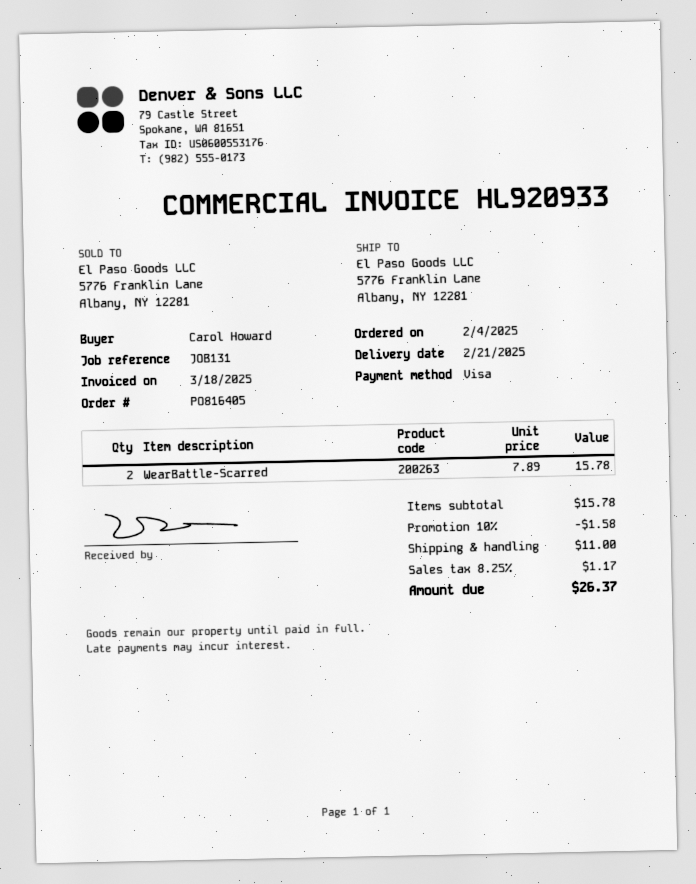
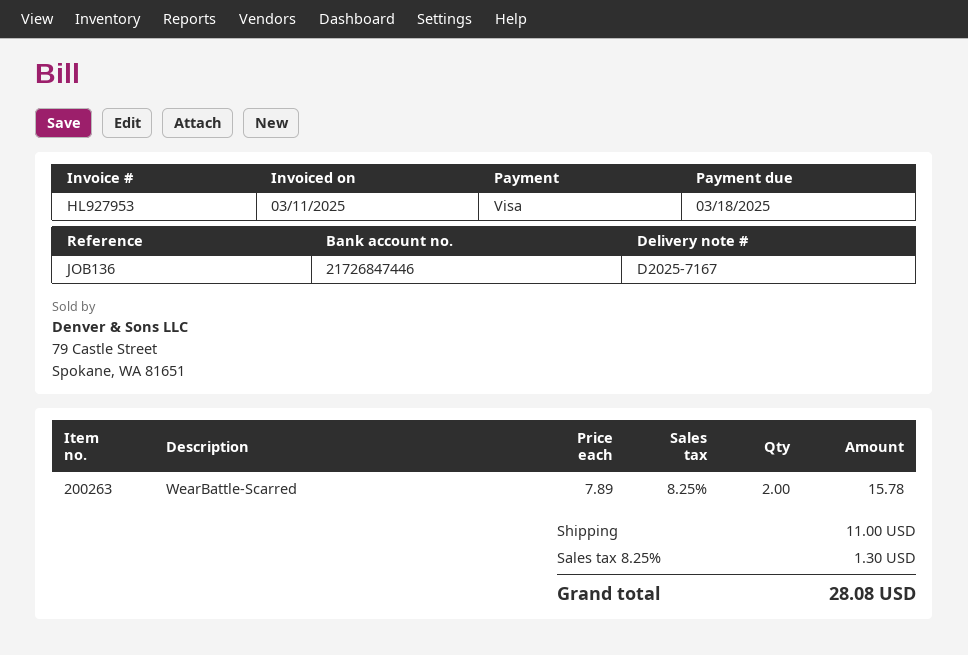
invoice number: HL920933 -> HL927953
invoice date: 2025-03-18 -> 2025-03-11
reference: JOB131 -> JOB136
discount: 10% = 1.58 -> none
tax: 8.25% = 1.17 -> 8.25% = 1.30
total: 26.37 -> 28.08

